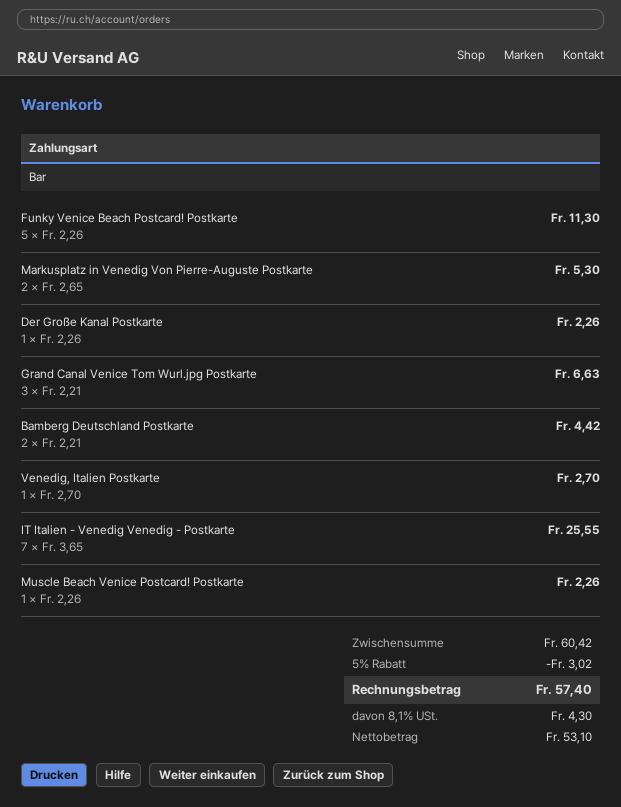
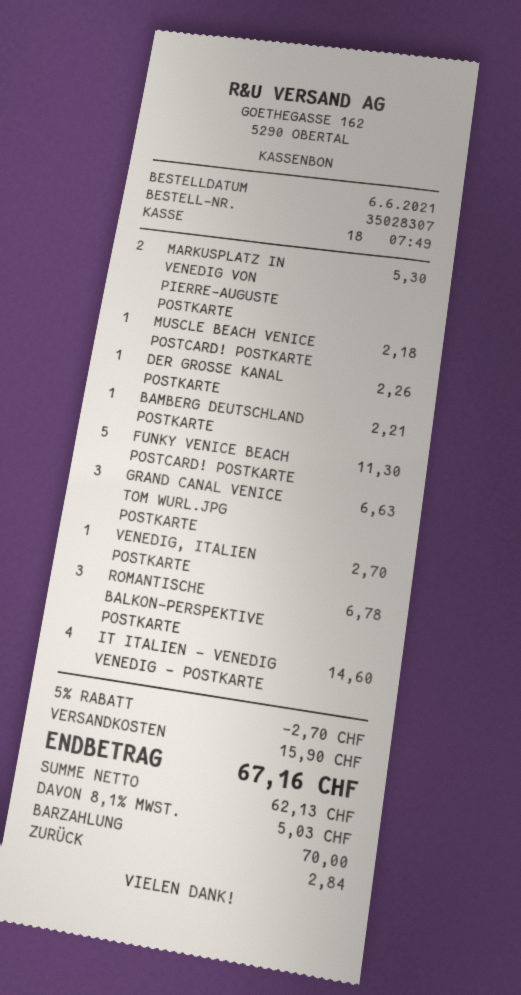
Bamberg Deutschland Postkarte: 2 for 4.42 -> 1 for 2.21
IT Italien - Venedig Venedig - Postkarte: 7 for 25.55 -> 4 for 14.60
Muscle Beach Venice Postcard! Postkarte: 1 for 2.26 -> 1 for 2.18
ROMANTISCHE BALKON-PERSPEKTIVE POSTKARTE: none -> 3 for 6.78
discount: 5% = 3.02 -> 5% = 2.70
shipping: none -> 15.90
net: 53.10 -> 62.13
tax: 8.1% = 4.30 -> 8.1% = 5.03
total: 57.40 -> 67.16

